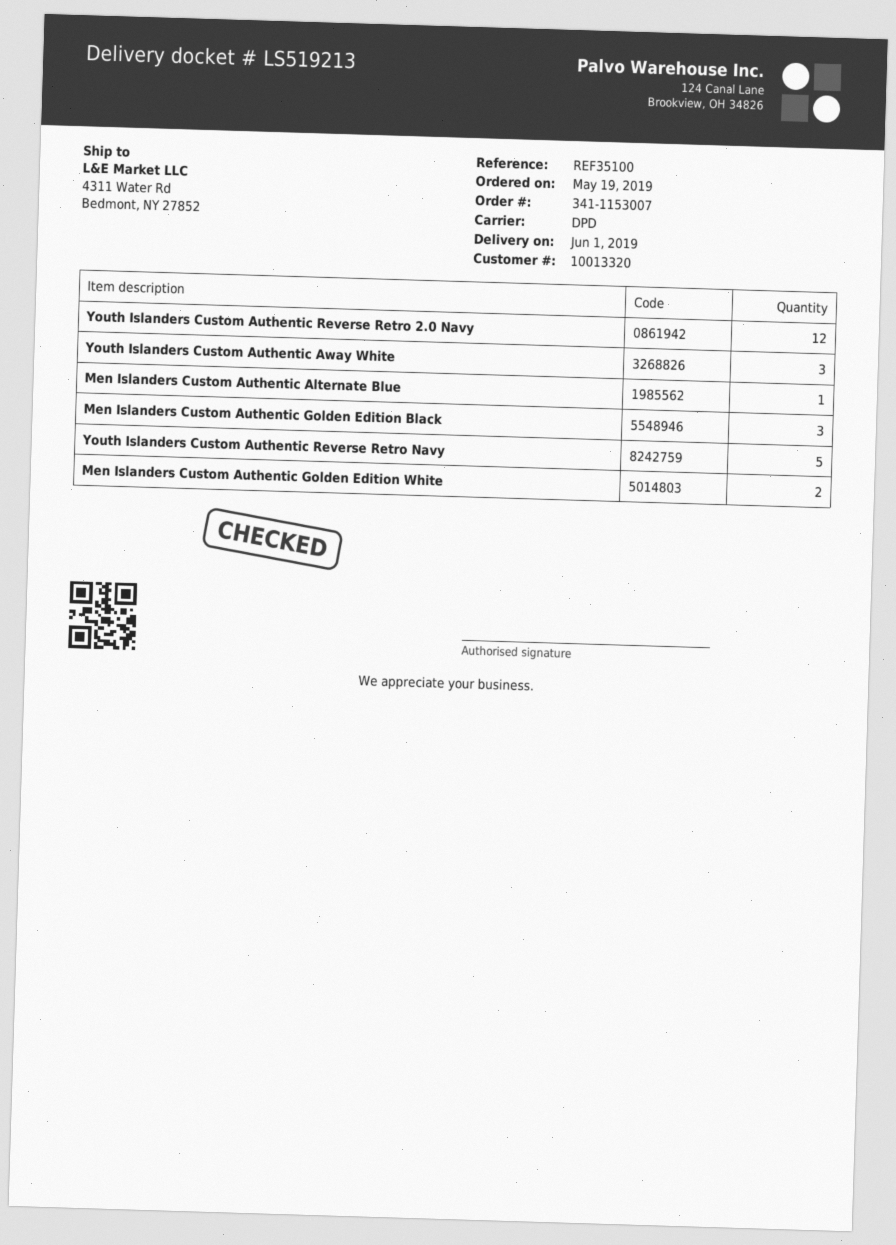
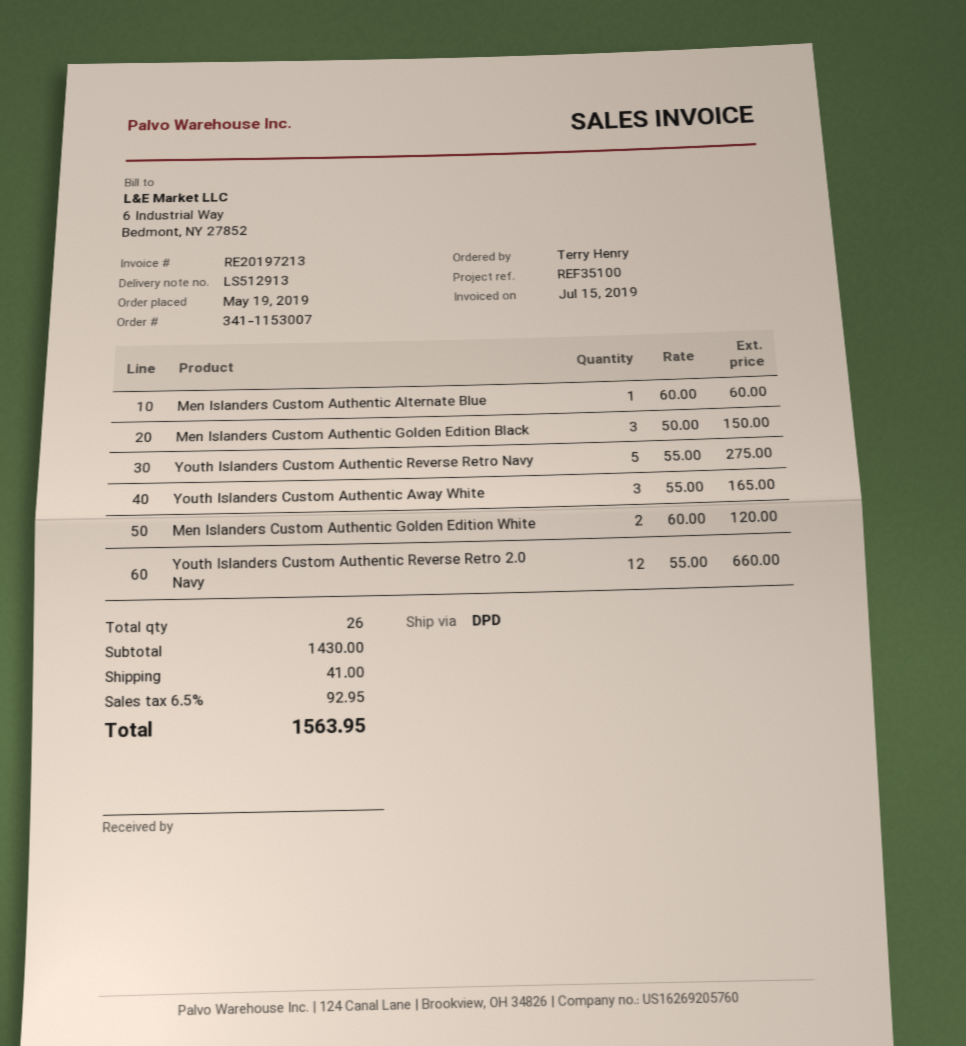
delivery note number: LS519213 -> LS512913

